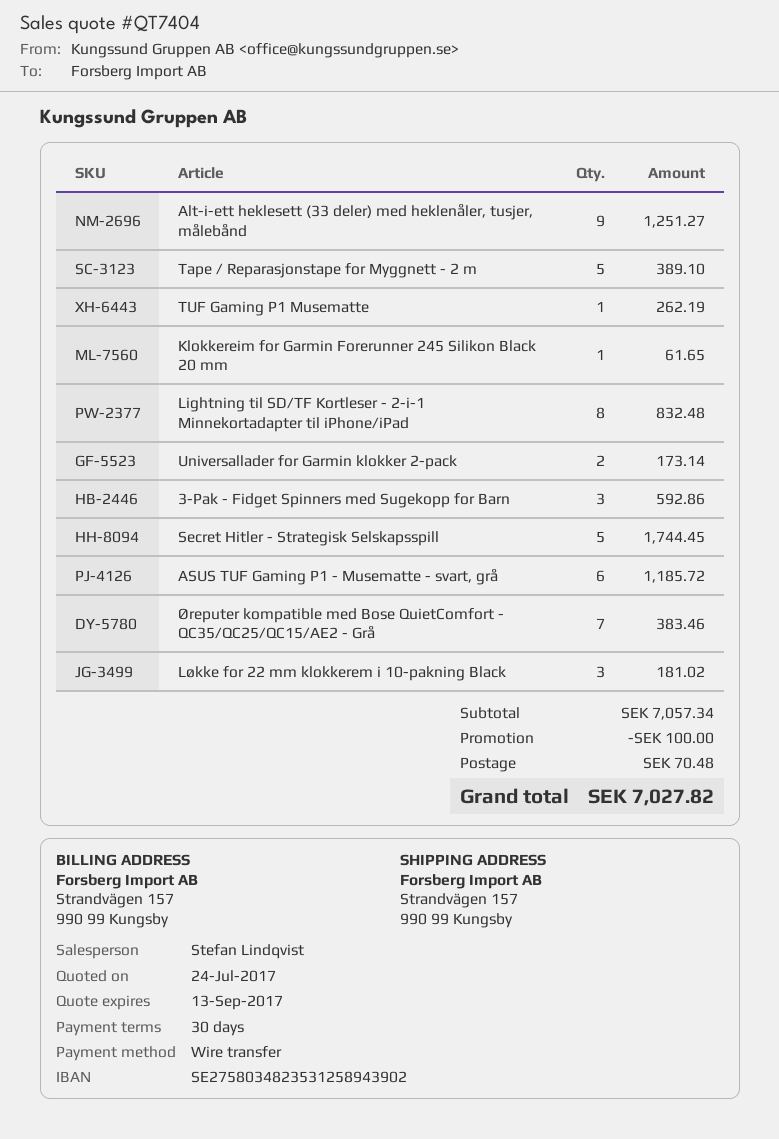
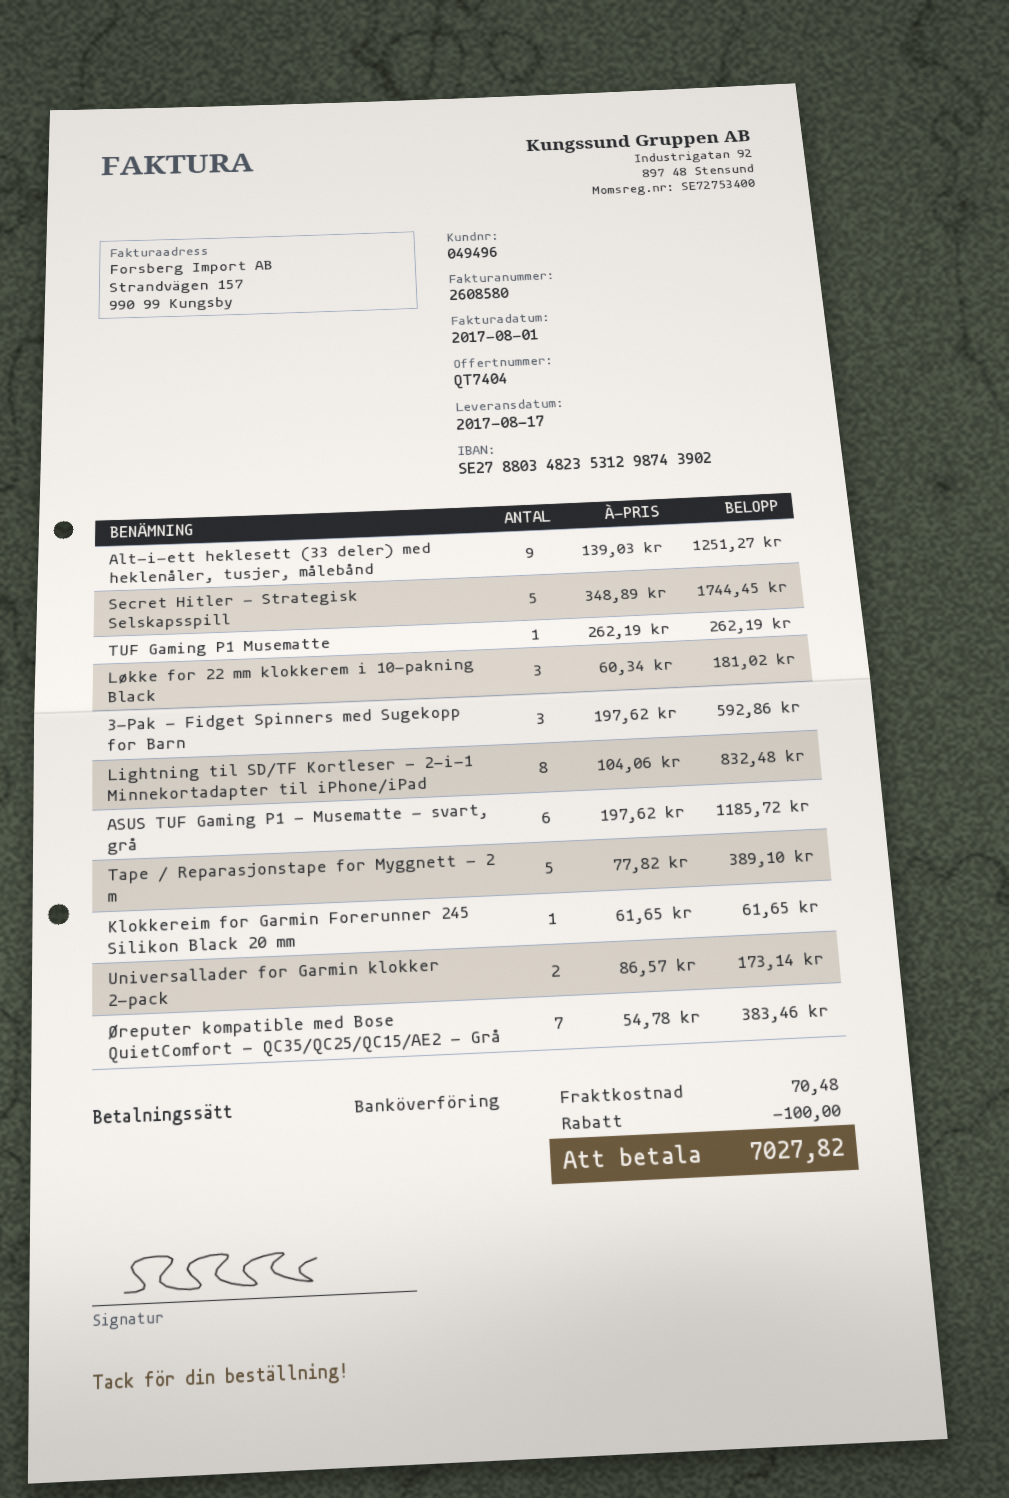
bank account: SE2758034823531258943902 -> SE2788034823531298743902

